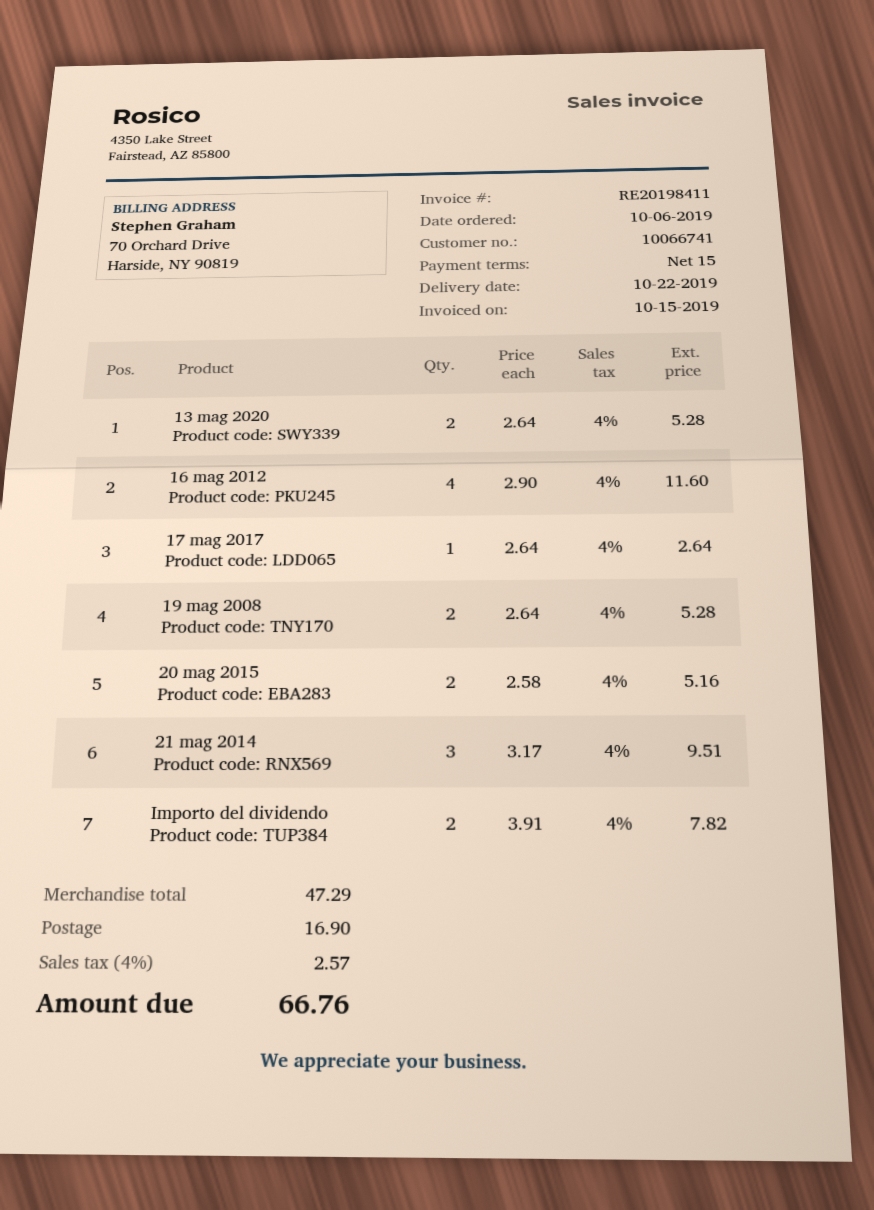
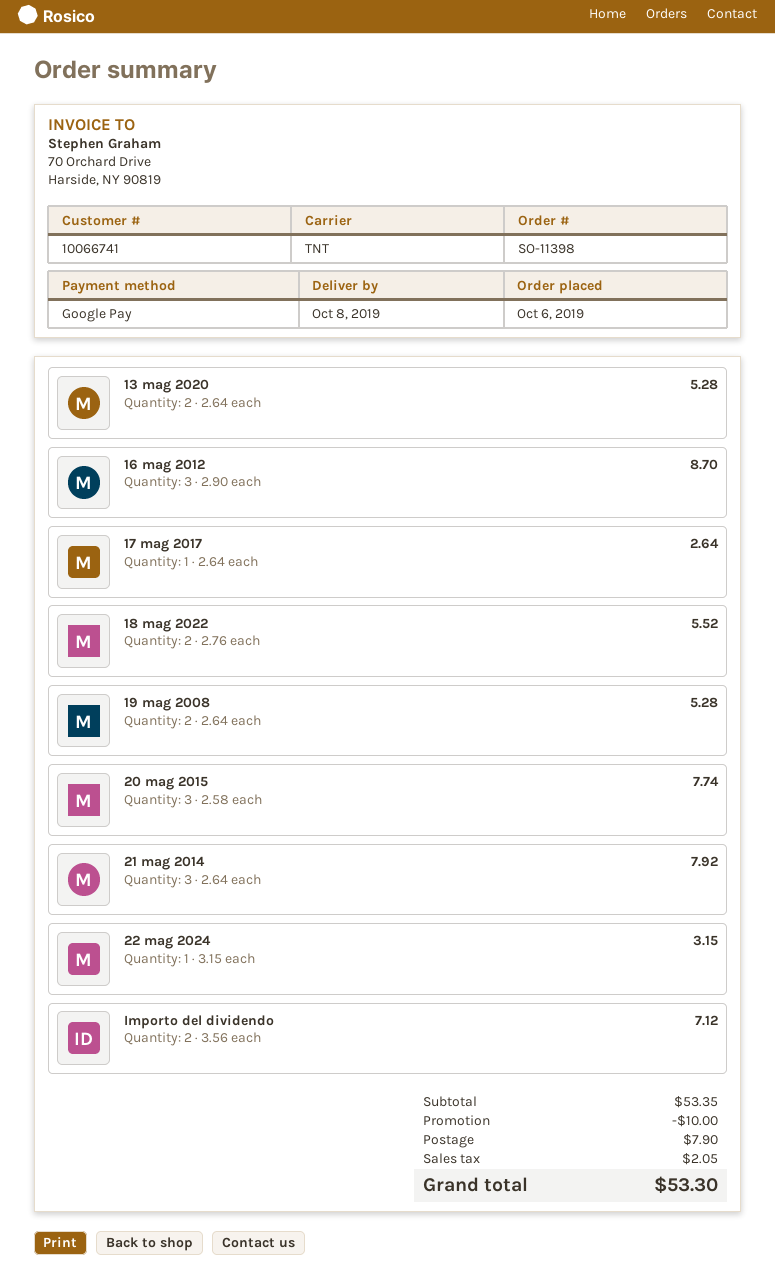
delivery date: 2019-10-22 -> 2019-10-08
16 mag 2012: 4 x 2.90 = 11.60 -> 3 x 2.90 = 8.70
20 mag 2015: 2 x 2.58 = 5.16 -> 3 x 2.58 = 7.74
21 mag 2014: 3 x 3.17 = 9.51 -> 3 x 2.64 = 7.92
Importo del dividendo: 2 x 3.91 = 7.82 -> 2 x 3.56 = 7.12
18 mag 2022: none -> 2 x 2.76 = 5.52
22 mag 2024: none -> 1 x 3.15 = 3.15
subtotal: 47.29 -> 53.35
discount: none -> 10.00
shipping: 16.90 -> 7.90
tax: 2.57 -> 2.05
total: 66.76 -> 53.30

